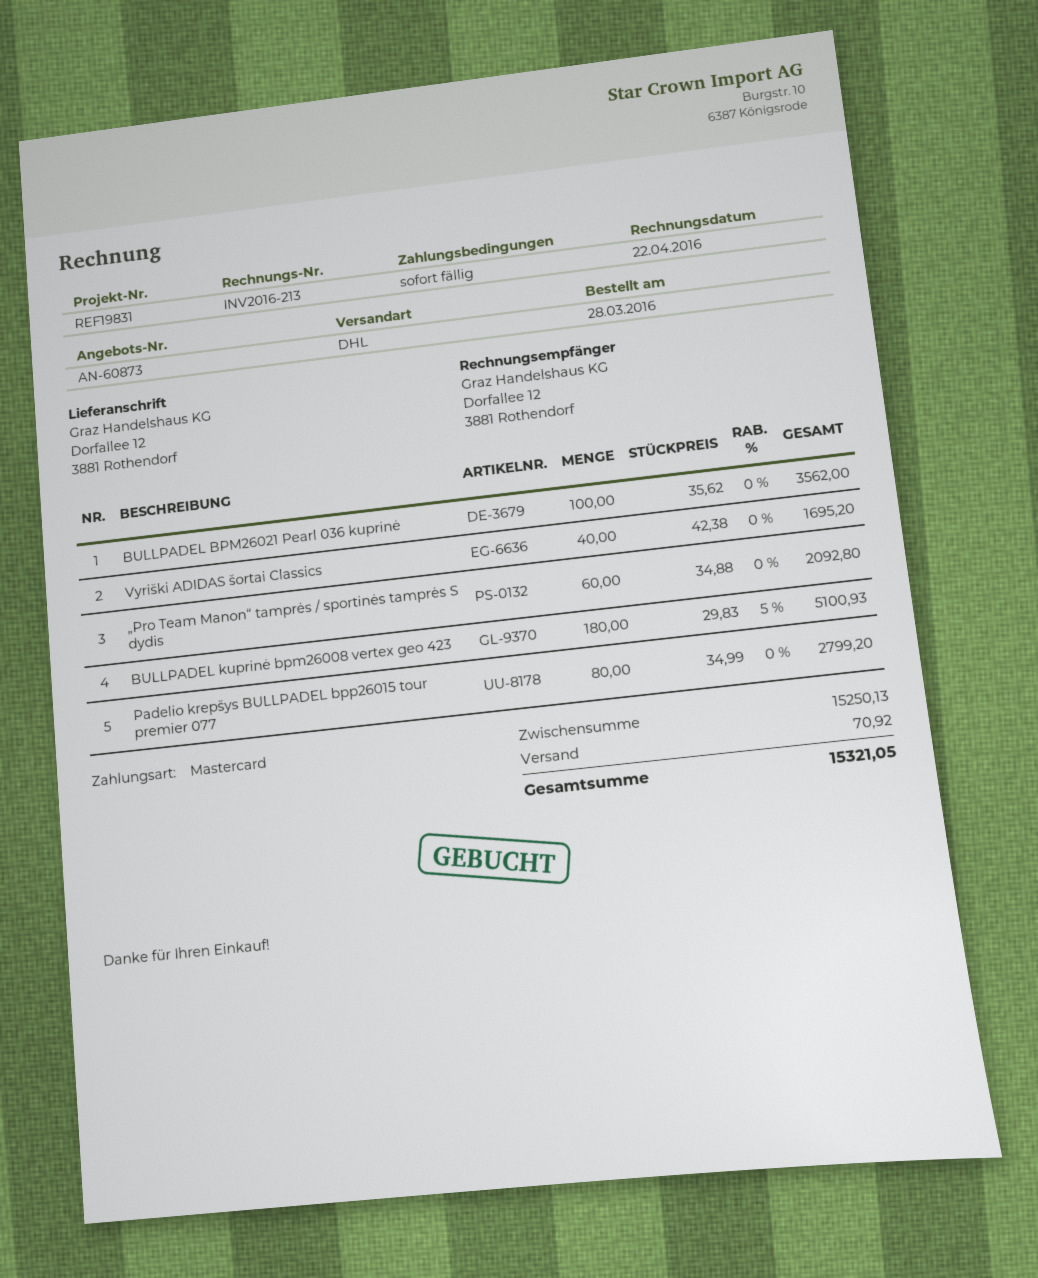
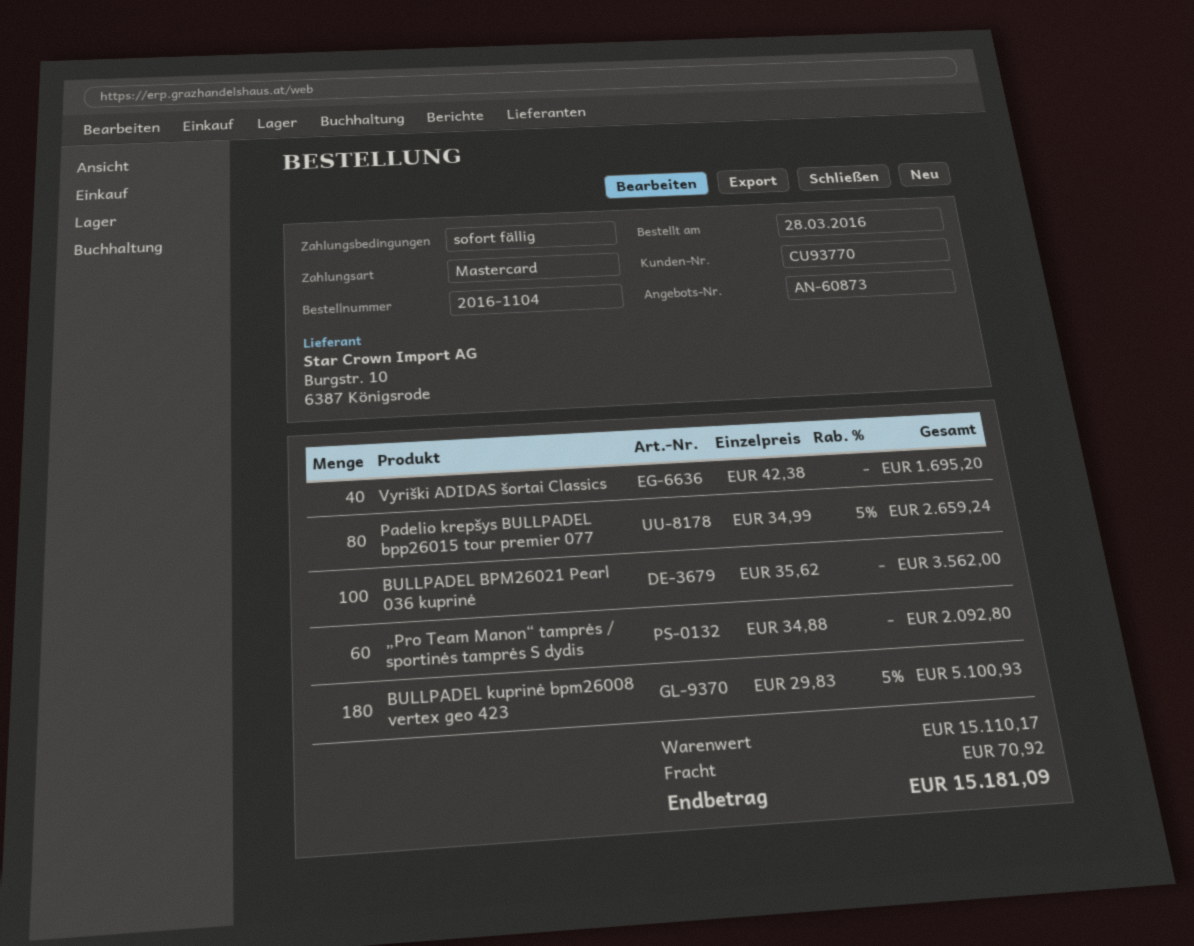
Padelio krepšys BULLPADEL bpp26015 tour premier 077: 80 x 34.99 = 2799.20 -> 80 x 34.99 - 5% = 2659.24
subtotal: 15250.13 -> 15110.17
total: 15321.05 -> 15181.09

